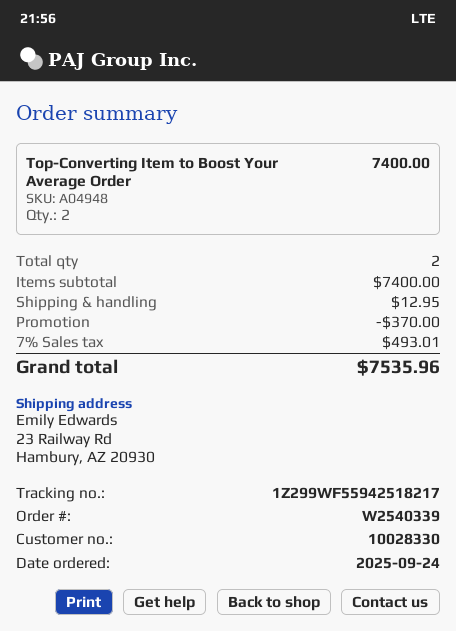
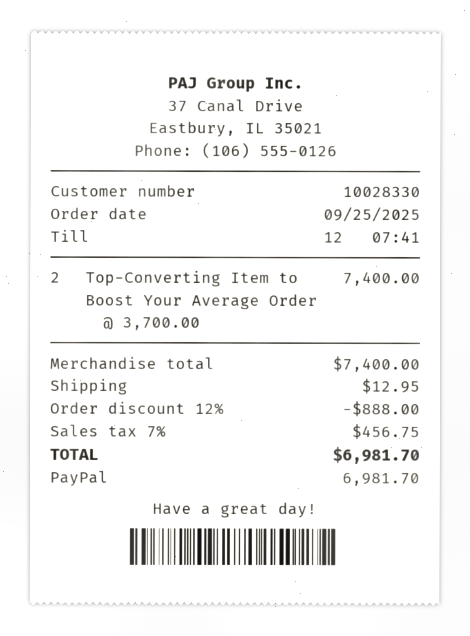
order date: 2025-09-24 -> 2025-09-25
discount: 370.00 -> 888.00
tax: 7% = 493.01 -> 7% = 456.75
total: 7535.96 -> 6981.70

